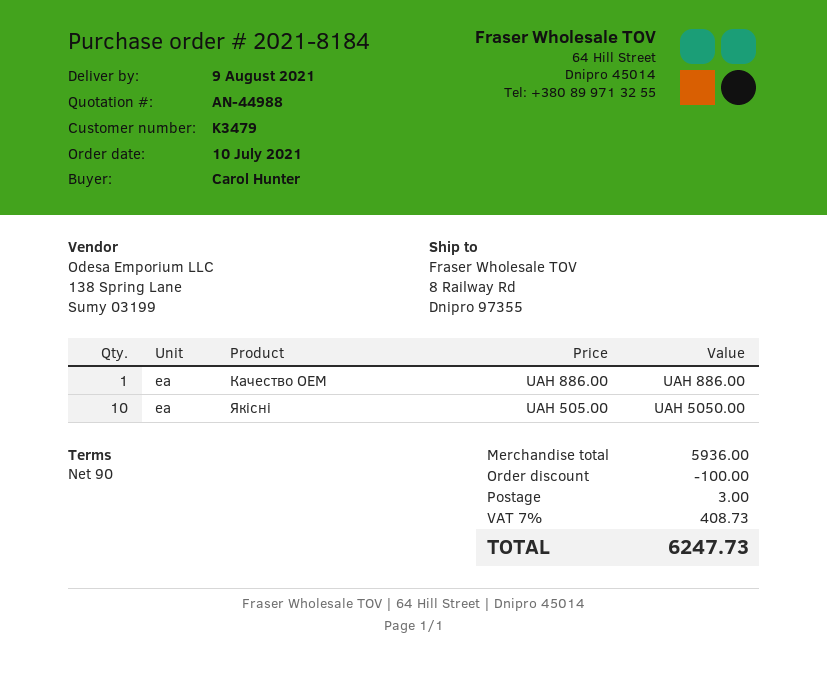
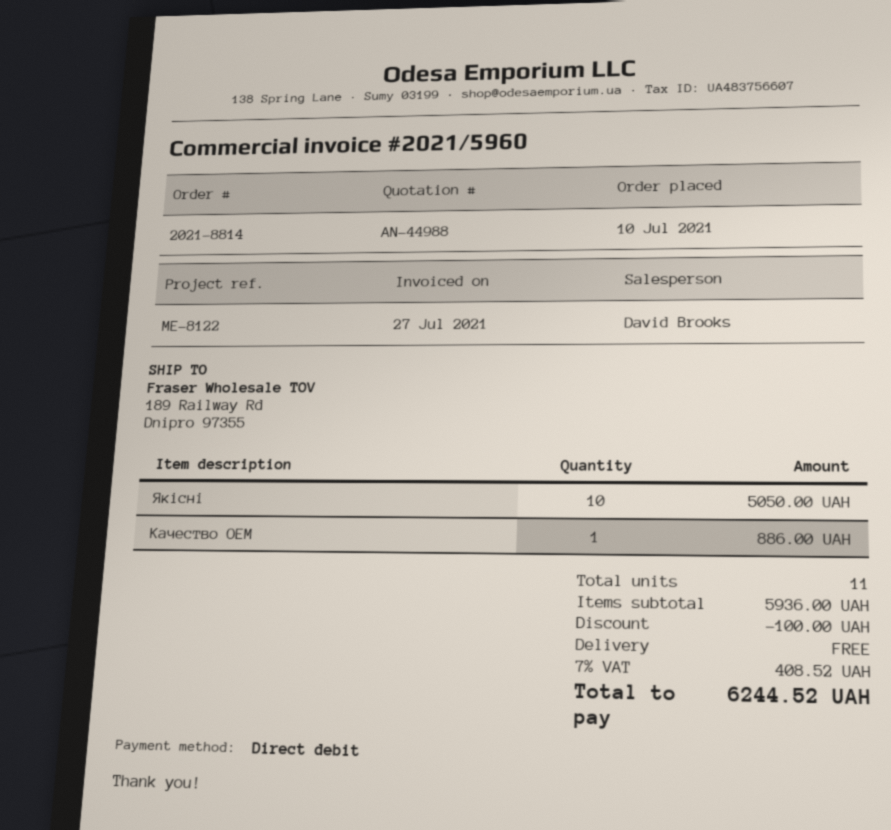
order number: 2021-8184 -> 2021-8814
ship to: 8 Railway Rd, Dnipro 97355 -> 189 Railway Rd, Dnipro 97355
shipping: 3.00 -> 0.00
tax: 7% = 408.73 -> 7% = 408.52
total: 6247.73 -> 6244.52

